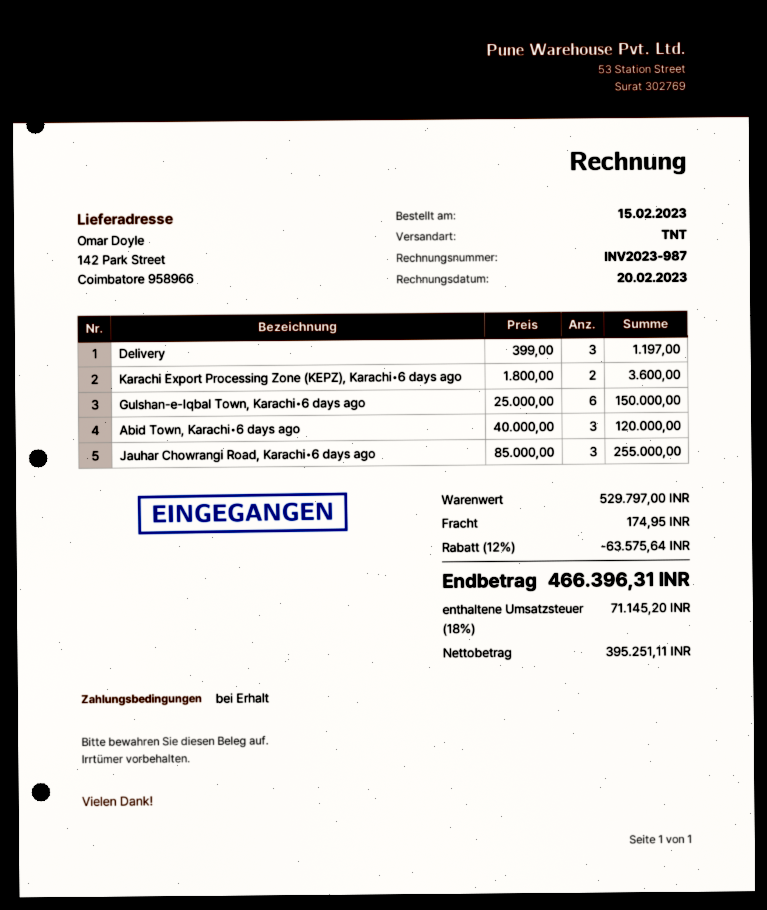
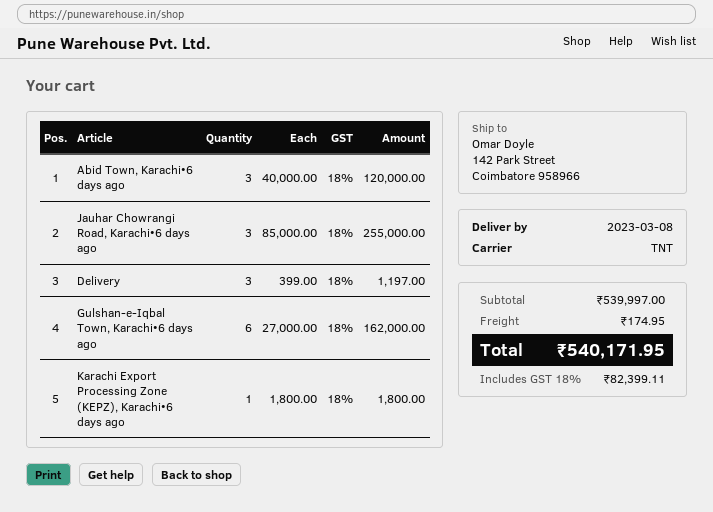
Karachi Export Processing Zone (KEPZ), Karachi•6 days ago: 2 x 1800.00 = 3600.00 -> 1 x 1800.00 = 1800.00
Gulshan-e-Iqbal Town, Karachi•6 days ago: 6 x 25000.00 = 150000.00 -> 6 x 27000.00 = 162000.00
subtotal: 529797.00 -> 539997.00
discount: 12% = 63575.64 -> none
tax: 18% = 71145.20 -> 18% = 82399.11
total: 466396.31 -> 540171.95

